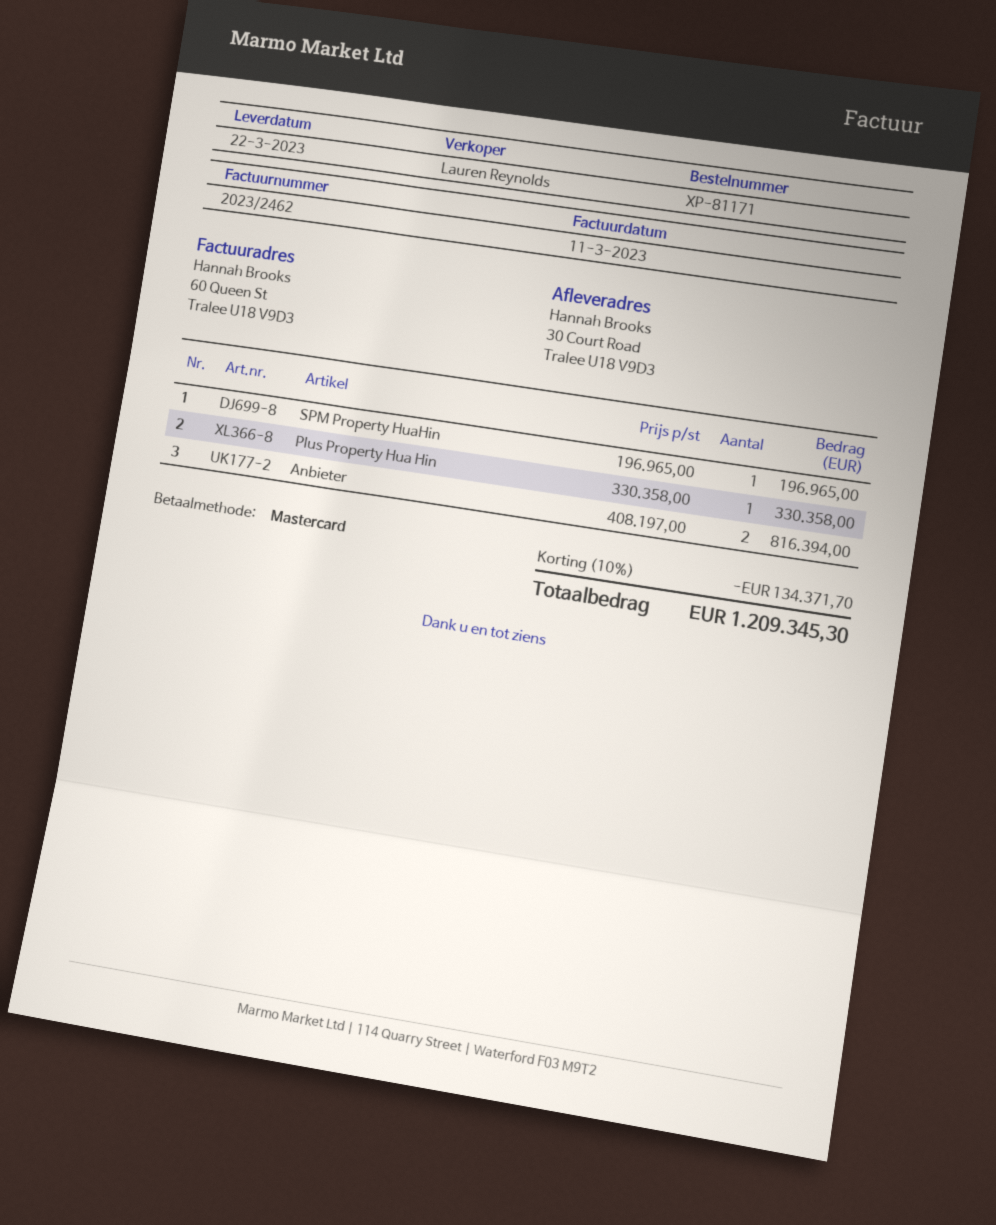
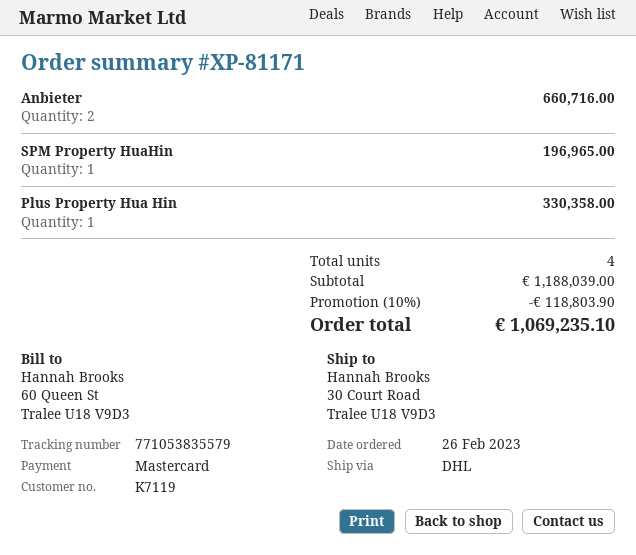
Anbieter: 2 for 816394.00 -> 2 for 660716.00
discount: 10% = 134371.70 -> 10% = 118803.90
total: 1209345.30 -> 1069235.10

